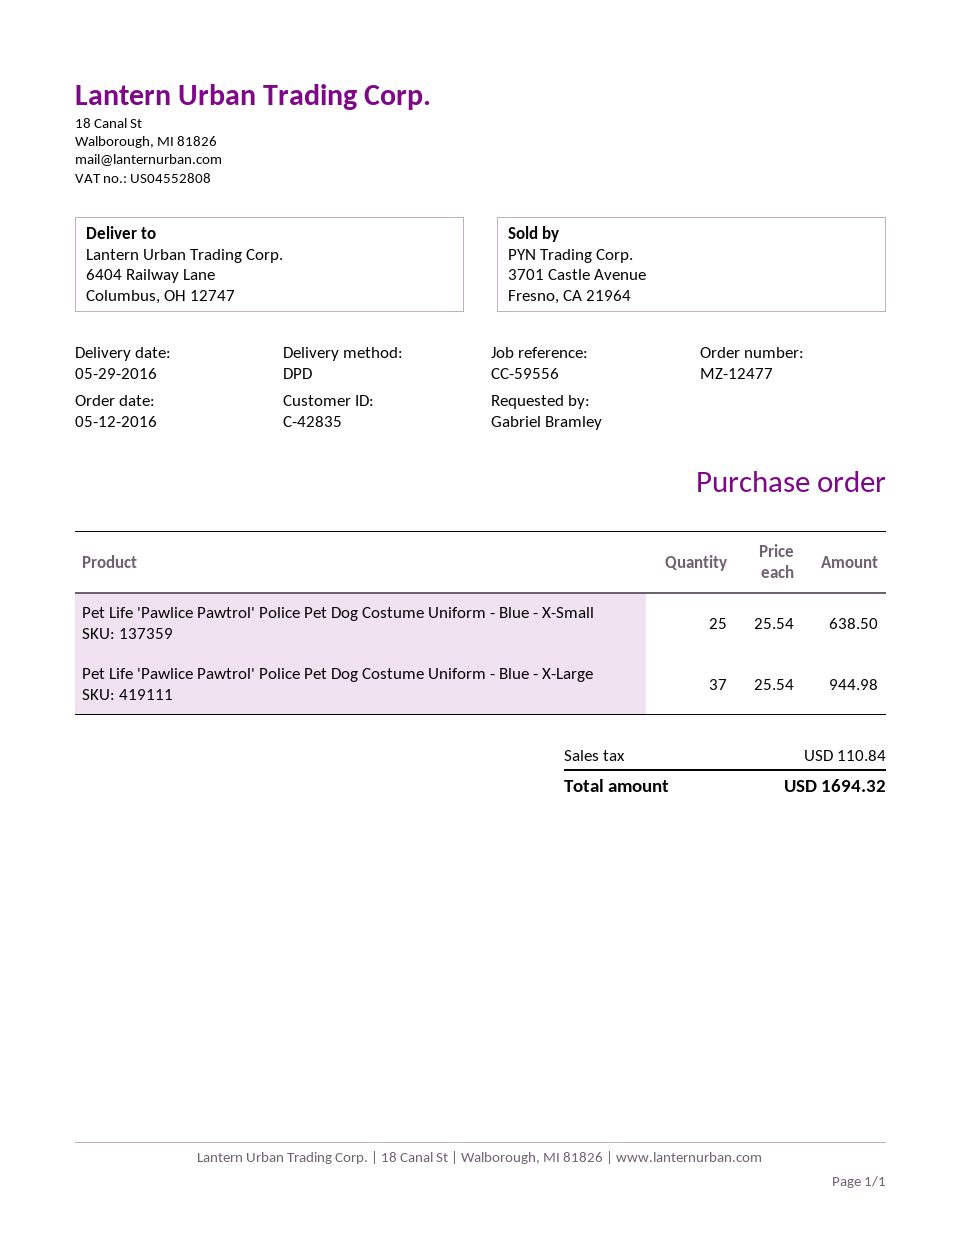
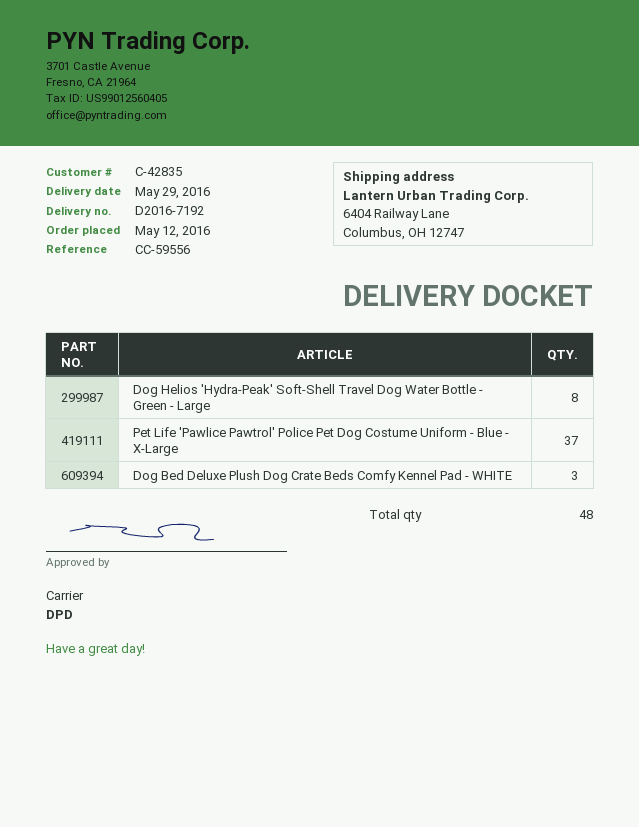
Pet Life 'Pawlice Pawtrol' Police Pet Dog Costume Uniform - Blue - X-Small: 25 -> none
Dog Helios 'Hydra-Peak' Soft-Shell Travel Dog Water Bottle - Green - Large: none -> 8
Dog Bed Deluxe Plush Dog Crate Beds Comfy Kennel Pad - WHITE: none -> 3

